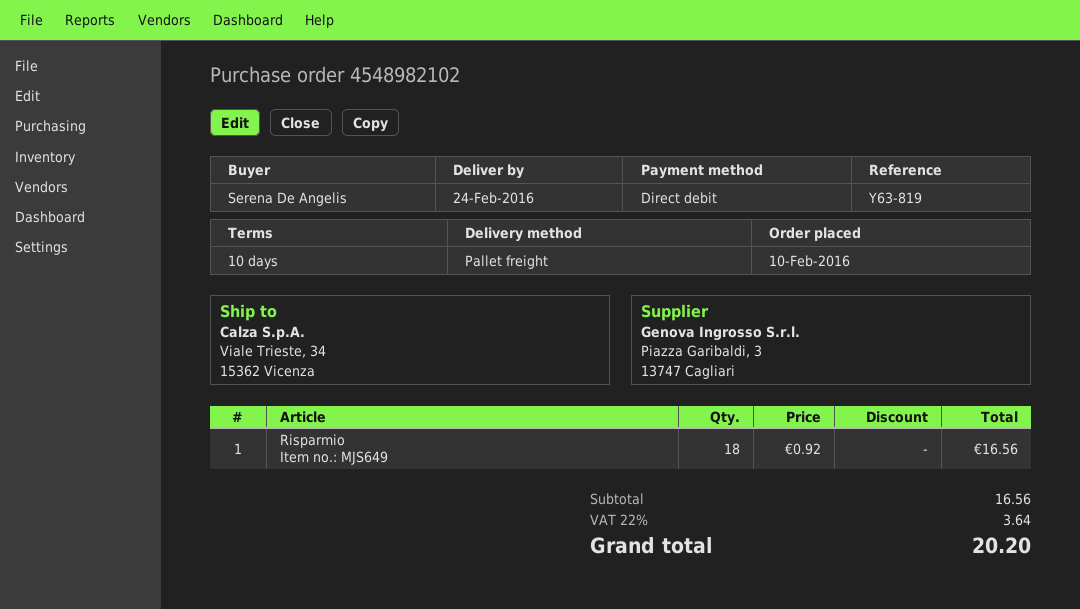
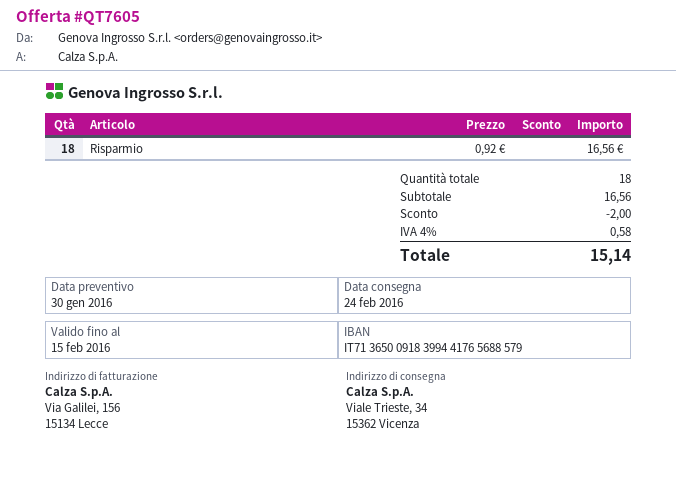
discount: none -> 2.00
tax: 22% = 3.64 -> 4% = 0.58
total: 20.20 -> 15.14

